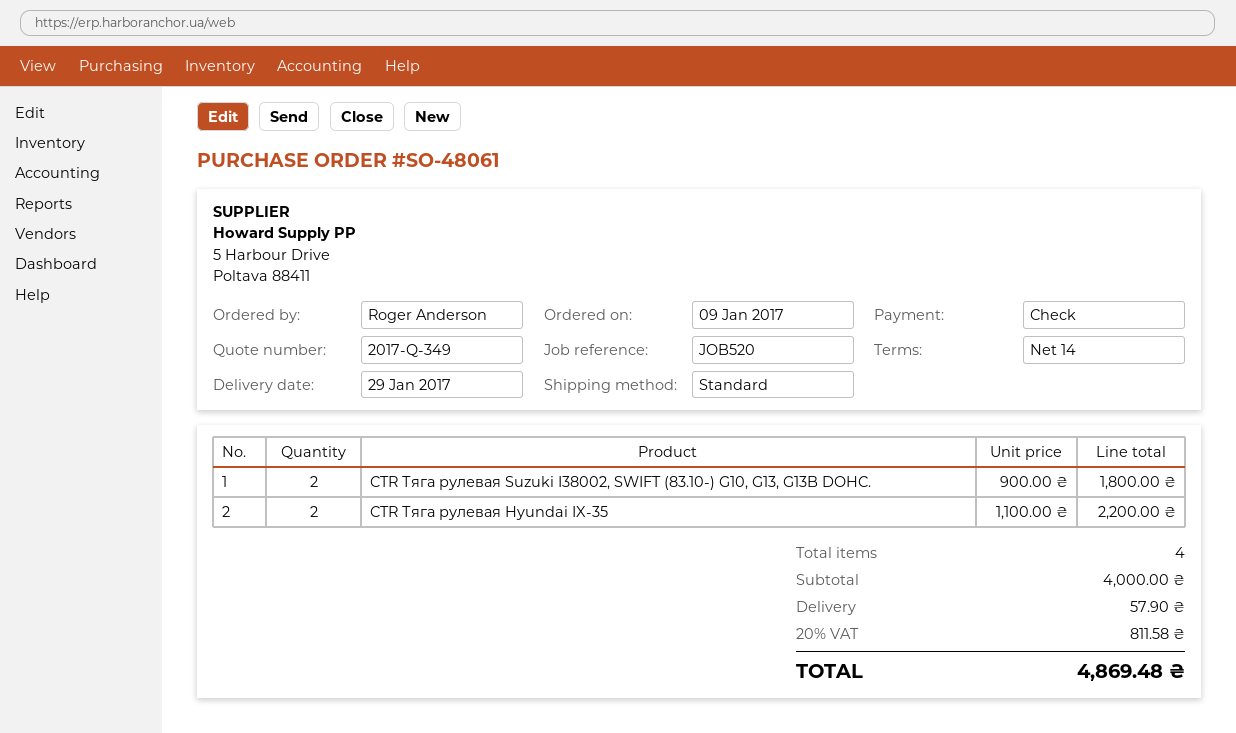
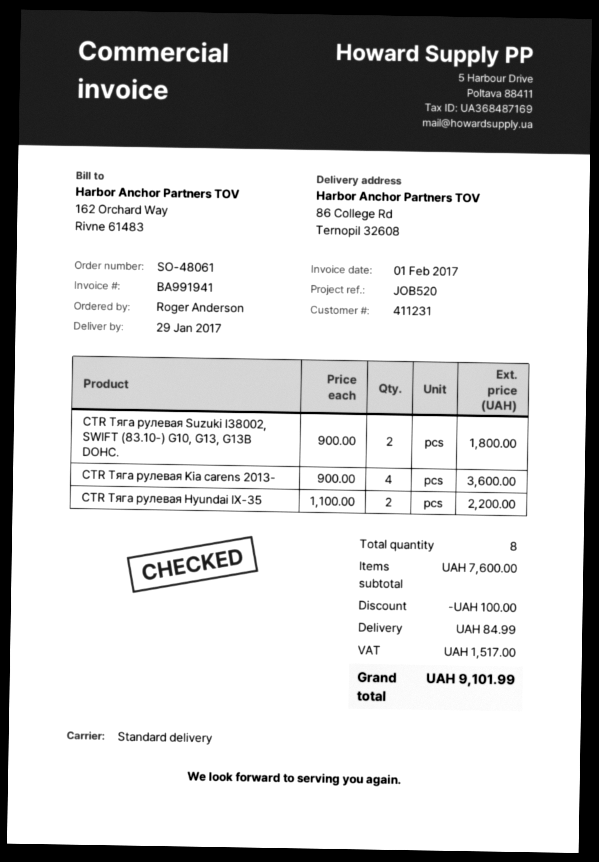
CTR Тяга рулевая Kia carens 2013-: none -> 4 x 900.00 = 3600.00
total quantity: 4 -> 8
subtotal: 4000.00 -> 7600.00
discount: none -> 100.00
shipping: 57.90 -> 84.99
tax: 811.58 -> 1517.00
total: 4869.48 -> 9101.99

